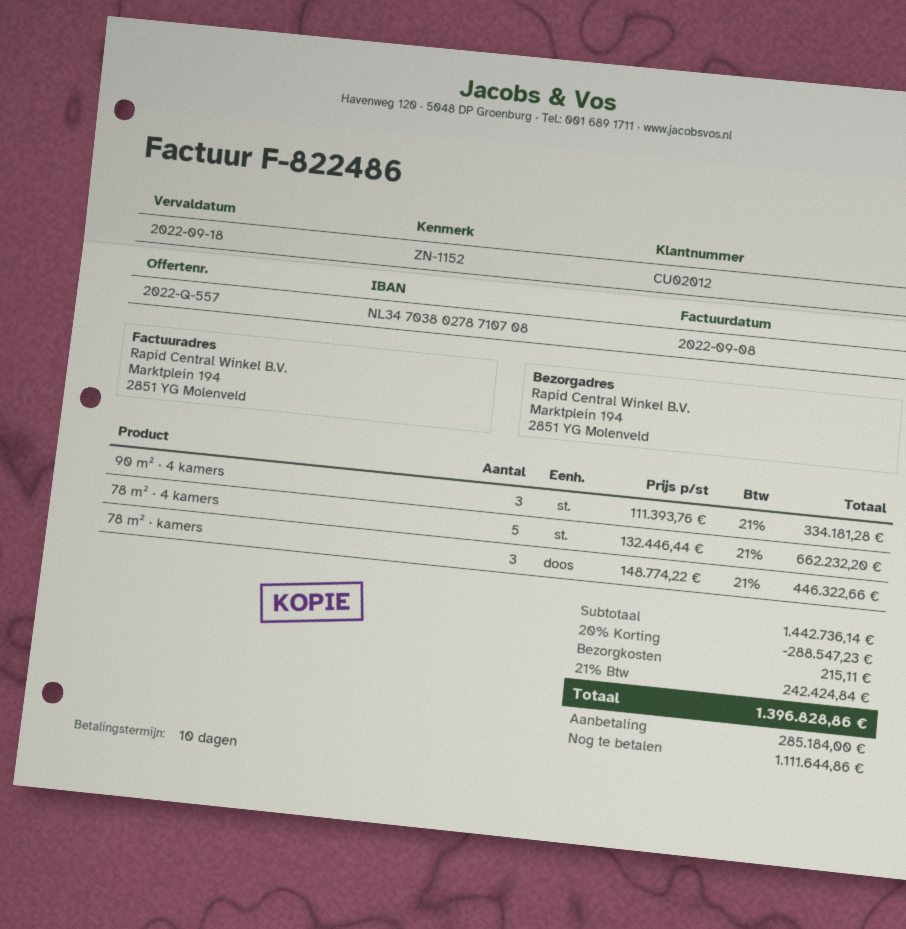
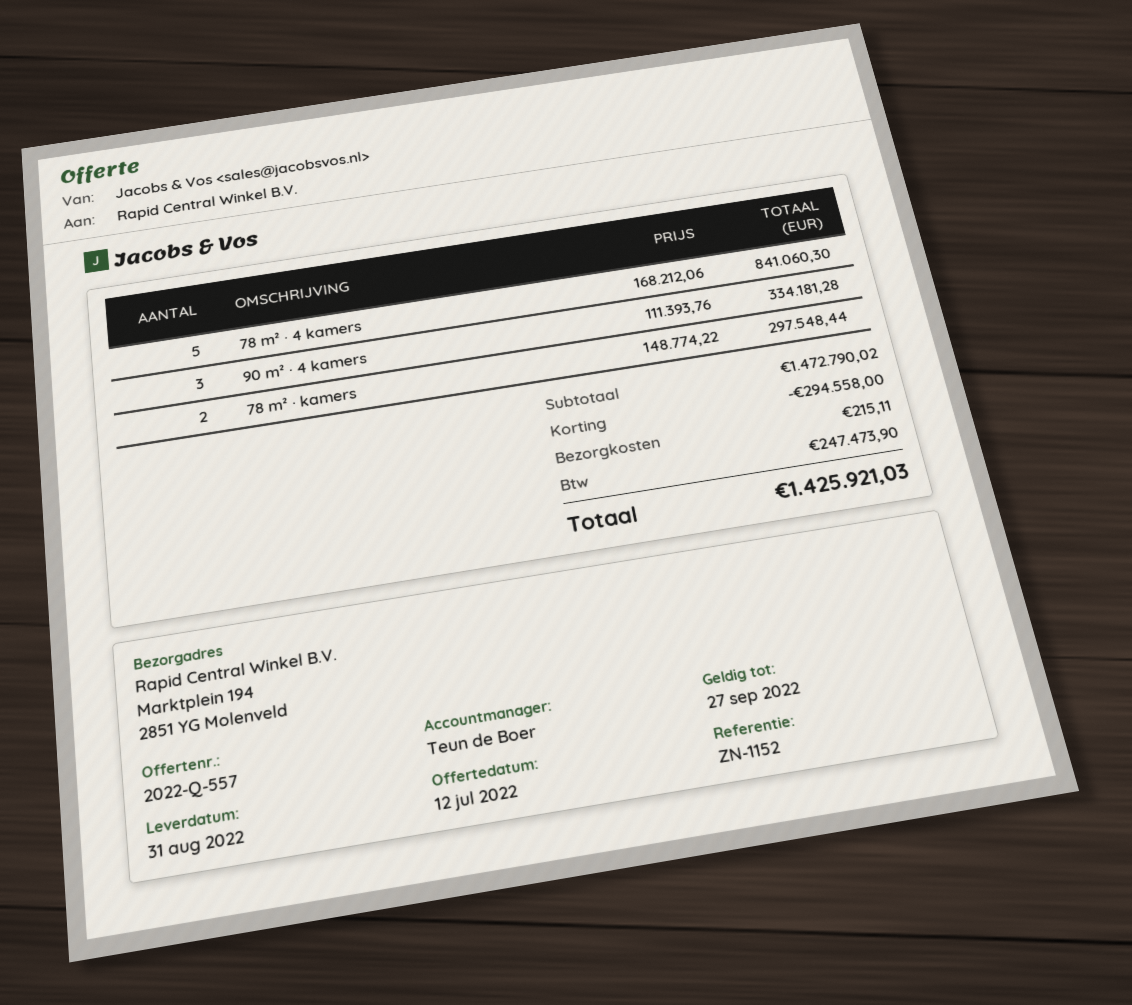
78 m² · 4 kamers: 5 x 132446.44 = 662232.20 -> 5 x 168212.06 = 841060.30
78 m² · kamers: 3 x 148774.22 = 446322.66 -> 2 x 148774.22 = 297548.44
subtotal: 1442736.14 -> 1472790.02
discount: 288547.23 -> 294558.00
tax: 242424.84 -> 247473.90
total: 1396828.86 -> 1425921.03

